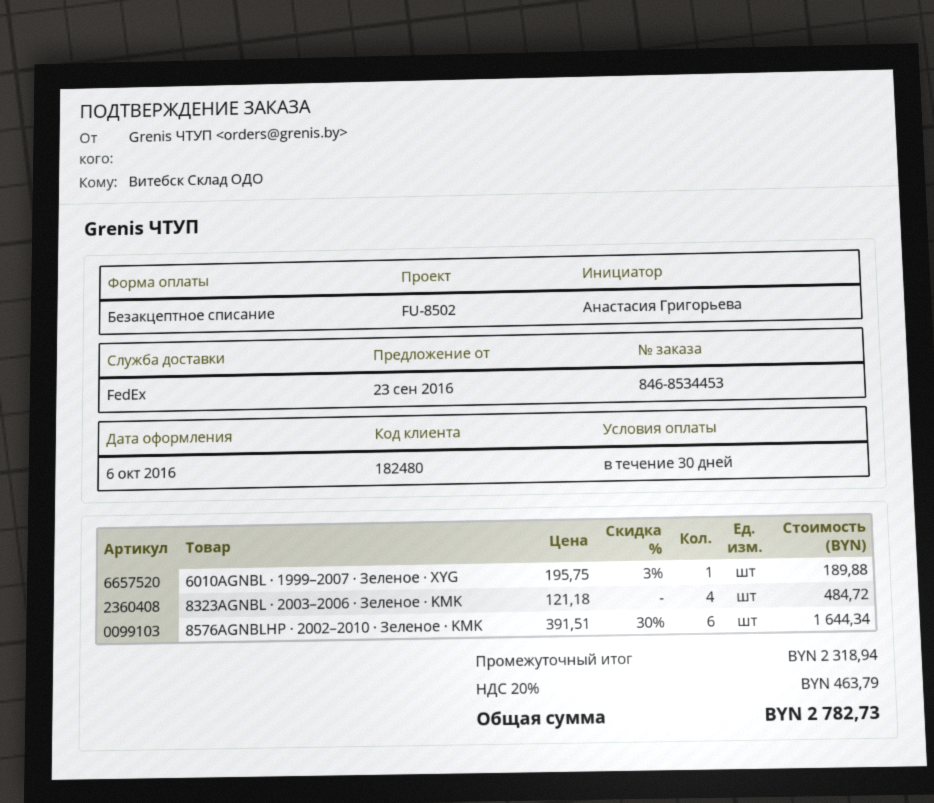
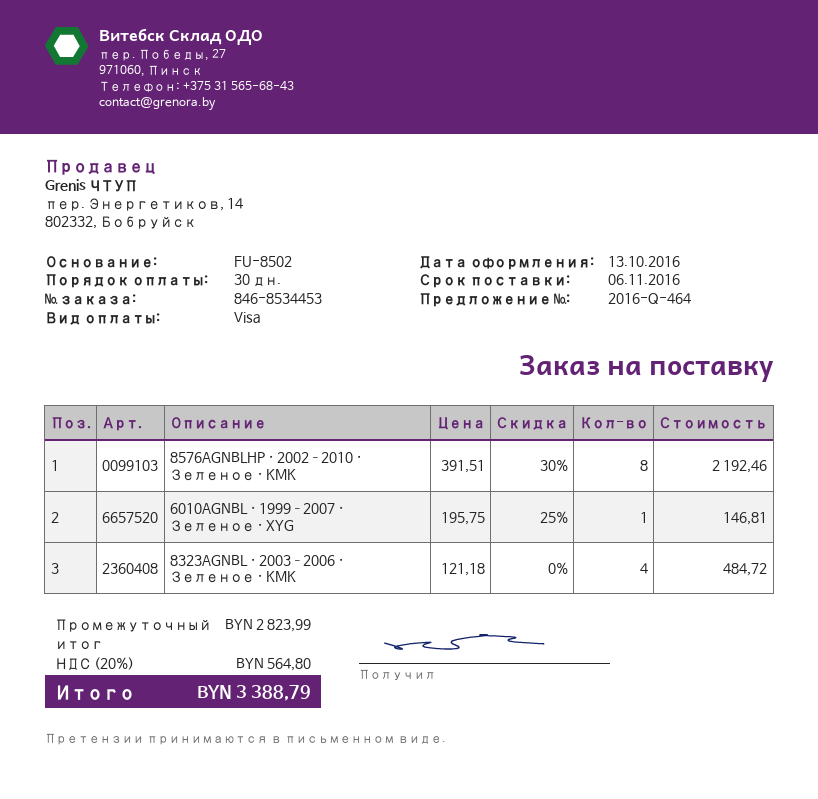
order date: 2016-10-06 -> 2016-10-13
payment method: direct debit -> Visa
6010AGNBL · 1999–2007 · Зеленое · XYG: 1 x 195.75 - 3% = 189.88 -> 1 x 195.75 - 25% = 146.81
8576AGNBLHP · 2002–2010 · Зеленое · KMK: 6 x 391.51 - 30% = 1644.34 -> 8 x 391.51 - 30% = 2192.46
subtotal: 2318.94 -> 2823.99
tax: 20% = 463.79 -> 20% = 564.80
total: 2782.73 -> 3388.79

